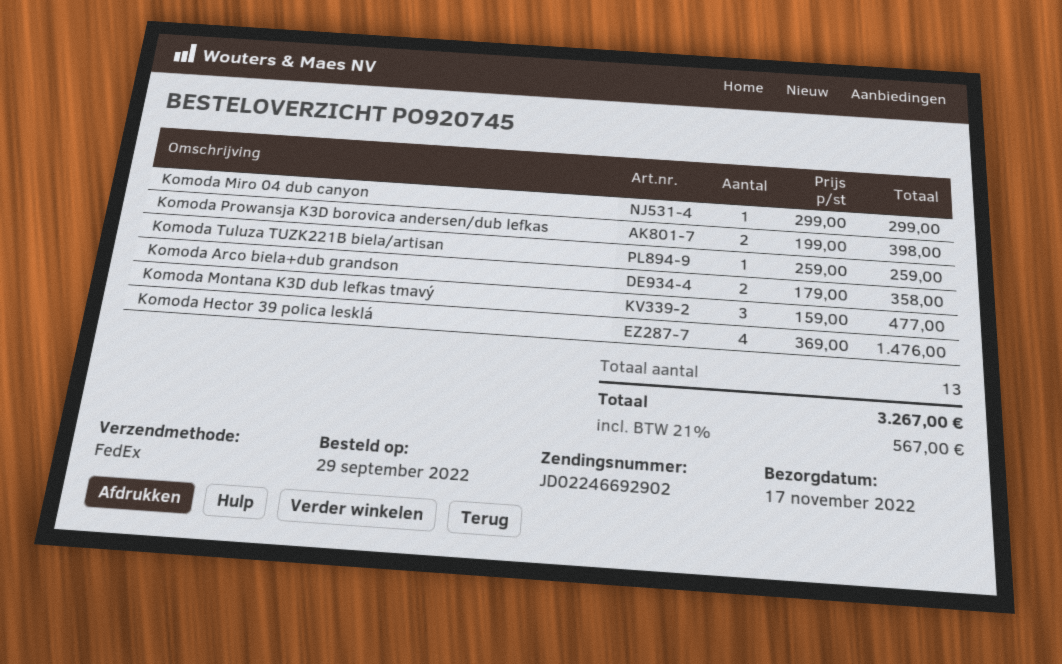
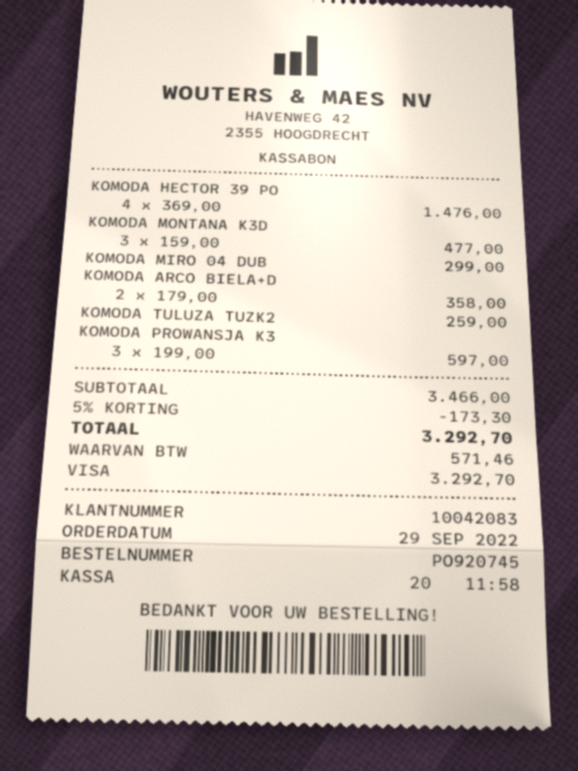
Komoda Prowansja K3D borovica andersen/dub lefkas: 2 x 199.00 = 398.00 -> 3 x 199.00 = 597.00
discount: none -> 5% = 173.30
tax: 567.00 -> 571.46
total: 3267.00 -> 3292.70

